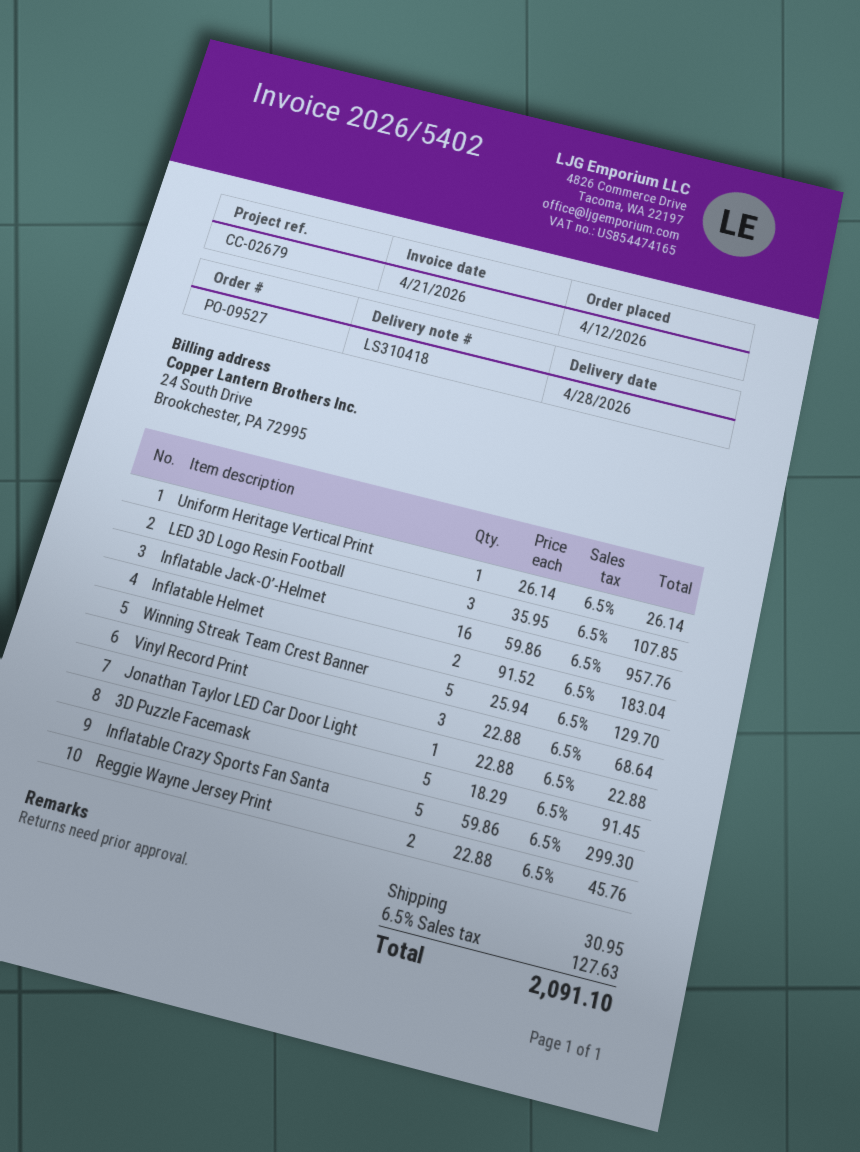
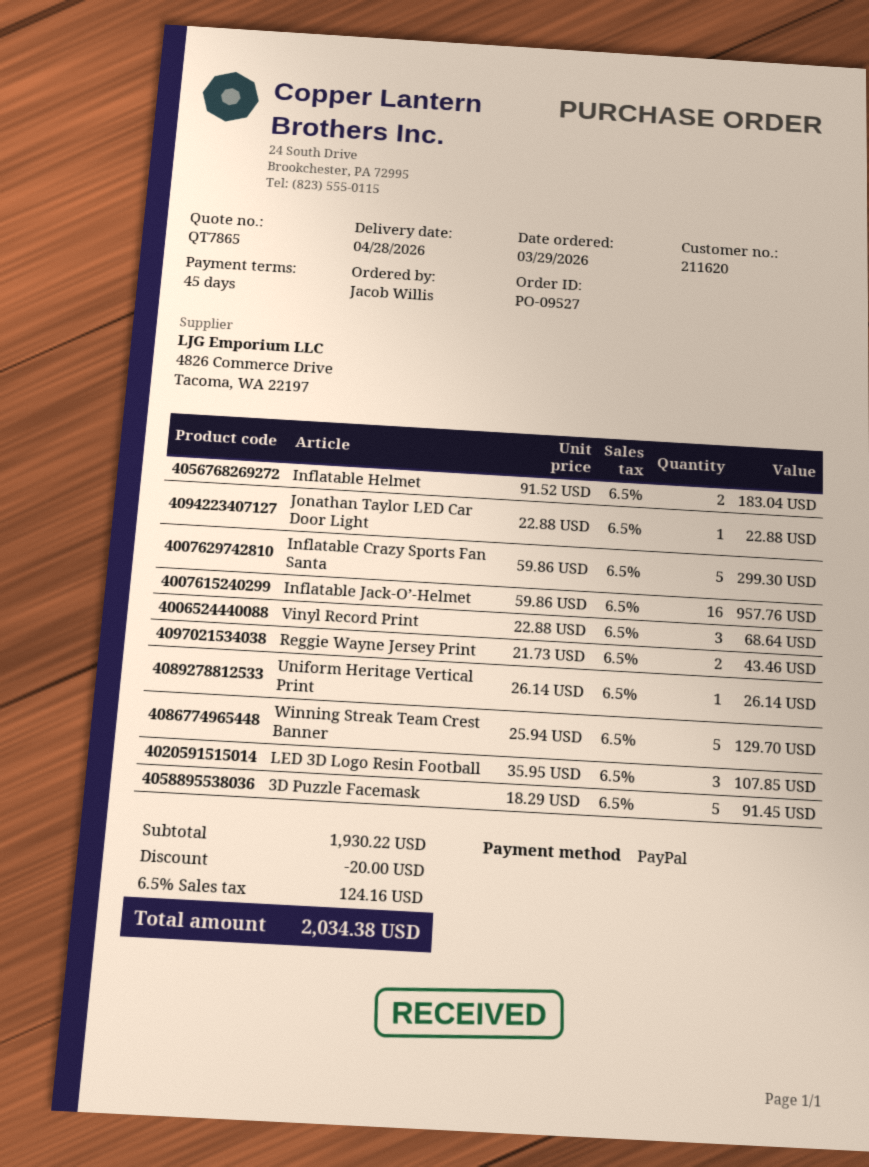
order date: 2026-04-12 -> 2026-03-29
Reggie Wayne Jersey Print: 2 x 22.88 = 45.76 -> 2 x 21.73 = 43.46
discount: none -> 20.00
shipping: 30.95 -> none
tax: 6.5% = 127.63 -> 6.5% = 124.16
total: 2091.10 -> 2034.38

